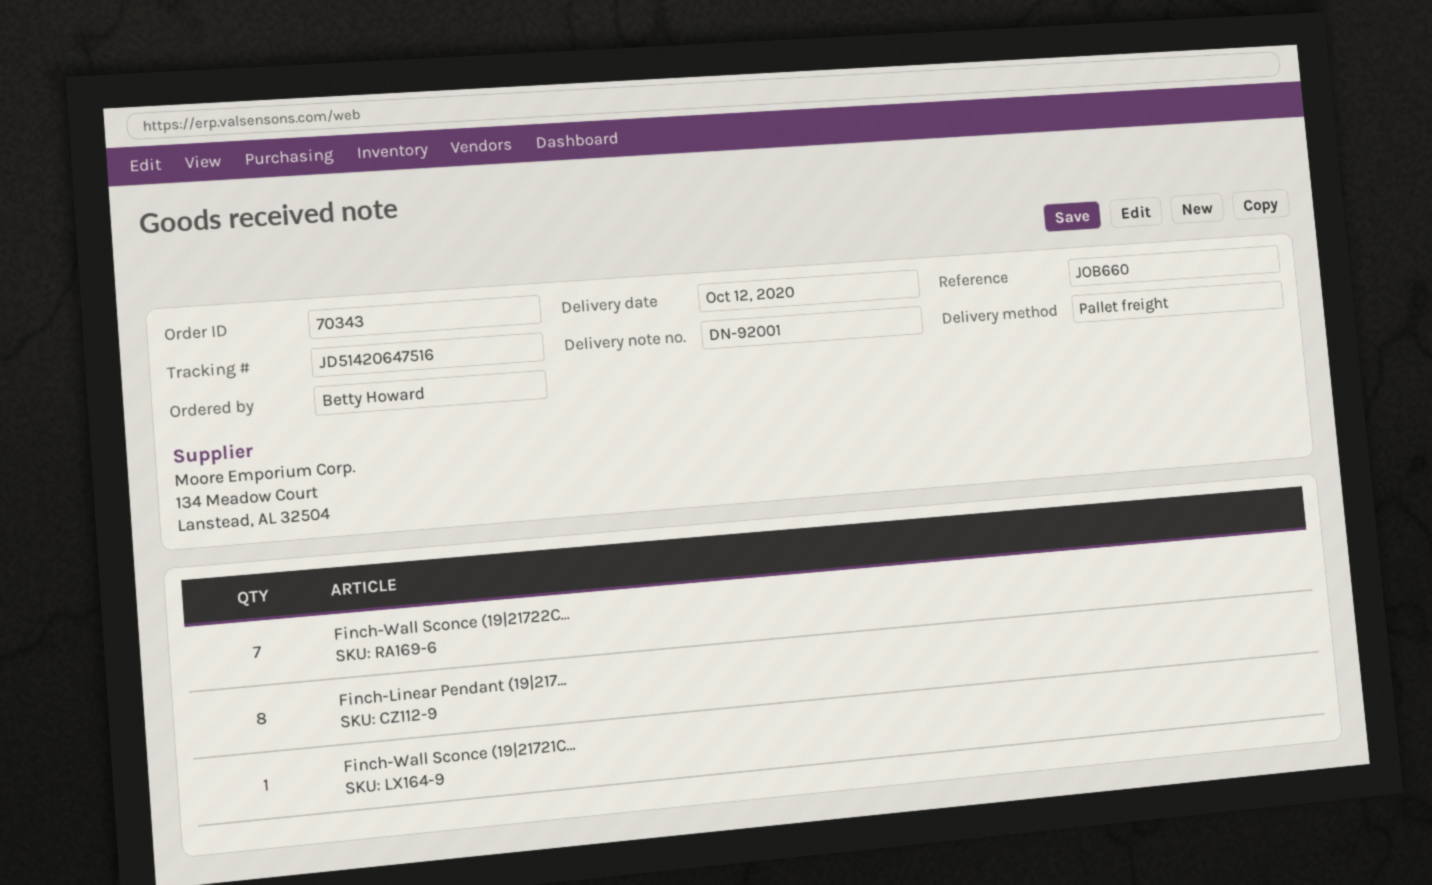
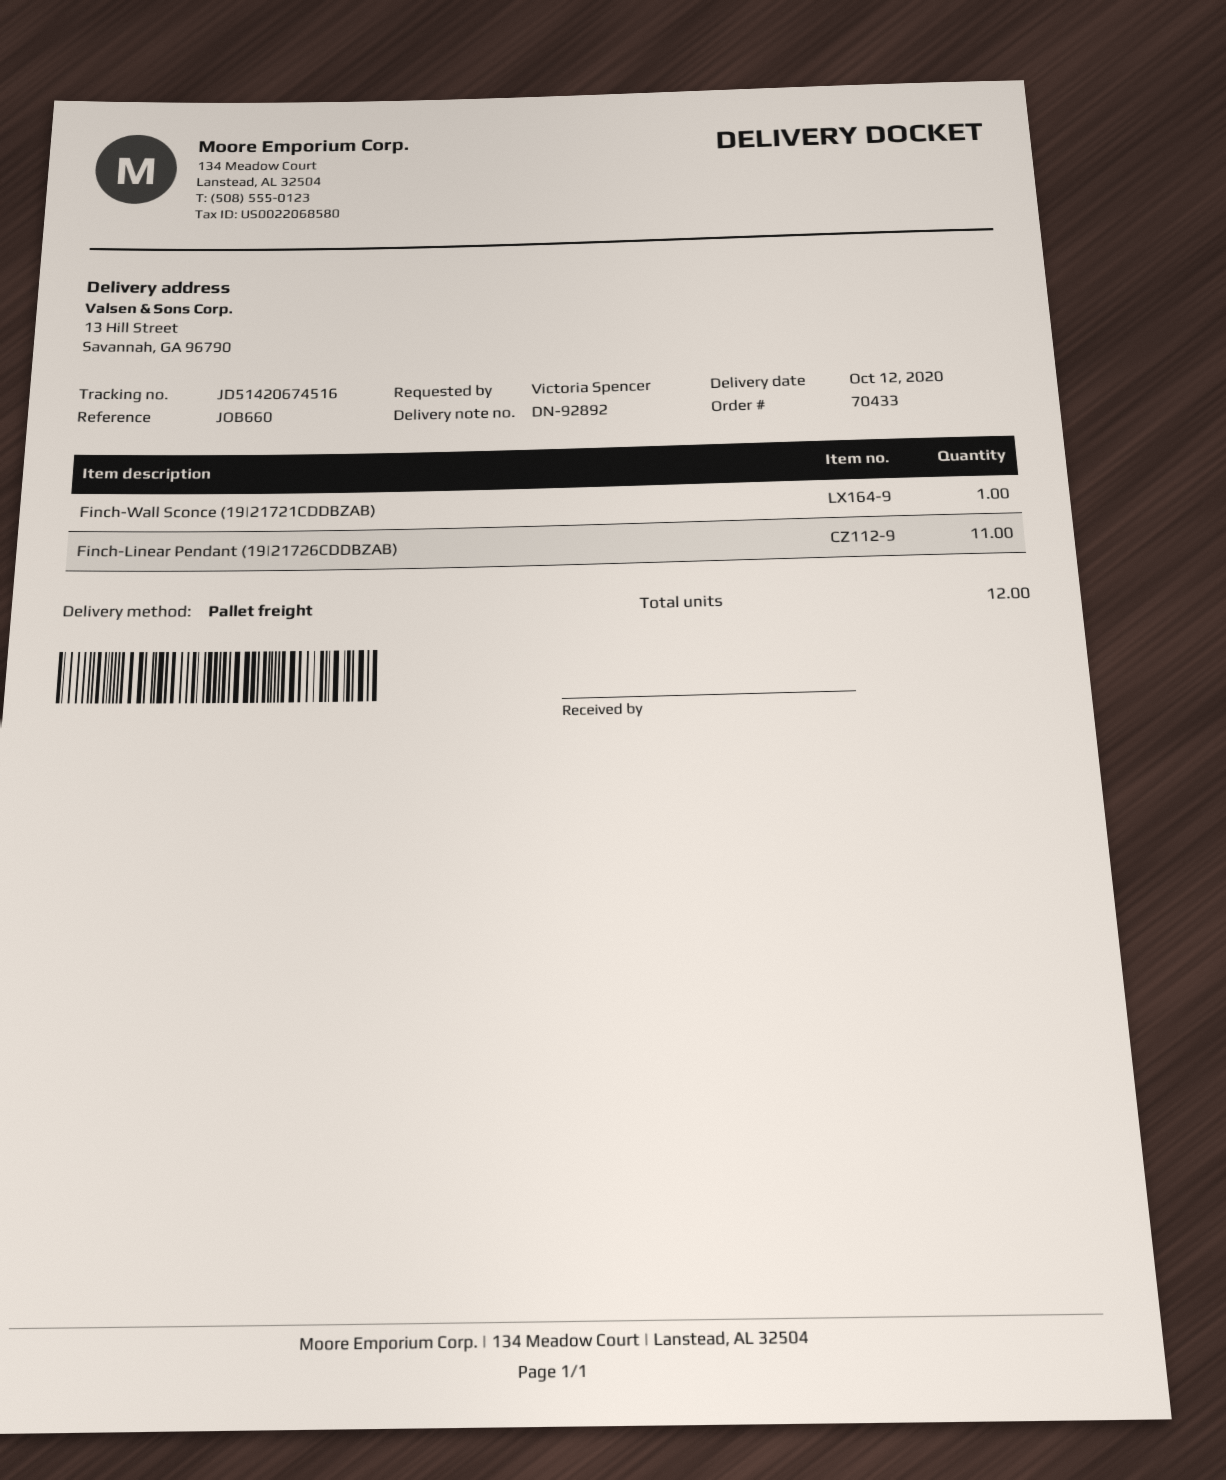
order number: 70343 -> 70433
delivery note number: DN-92001 -> DN-92892
ordered by: Betty Howard -> Victoria Spencer
tracking number: JD51420647516 -> JD51420674516
Finch-Wall Sconce (19|21722C...: 7 -> none
Finch-Linear Pendant (19|217...: 8 -> 11

